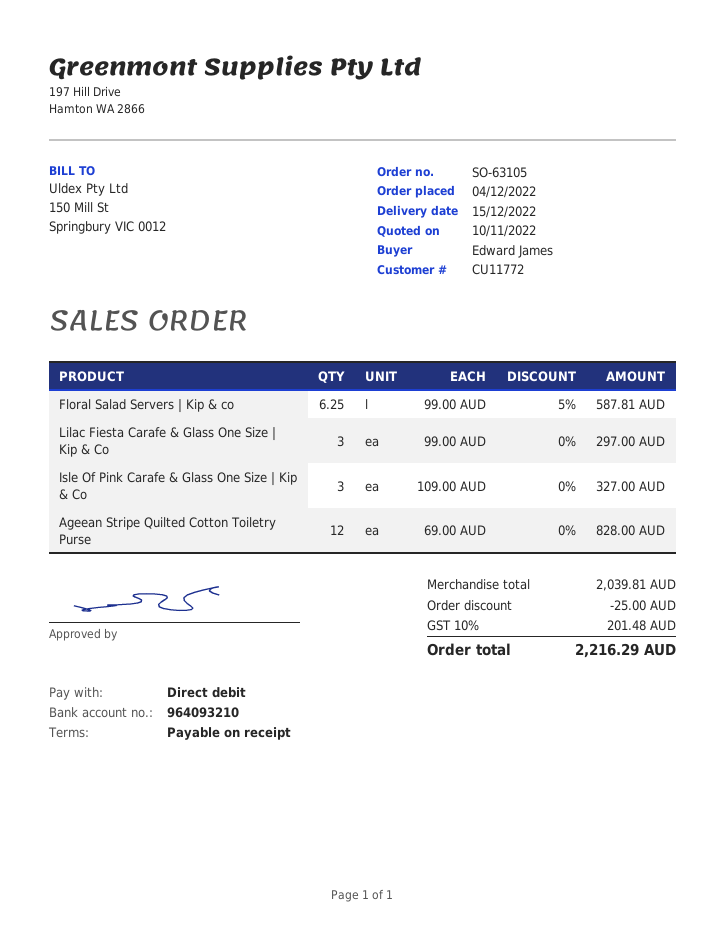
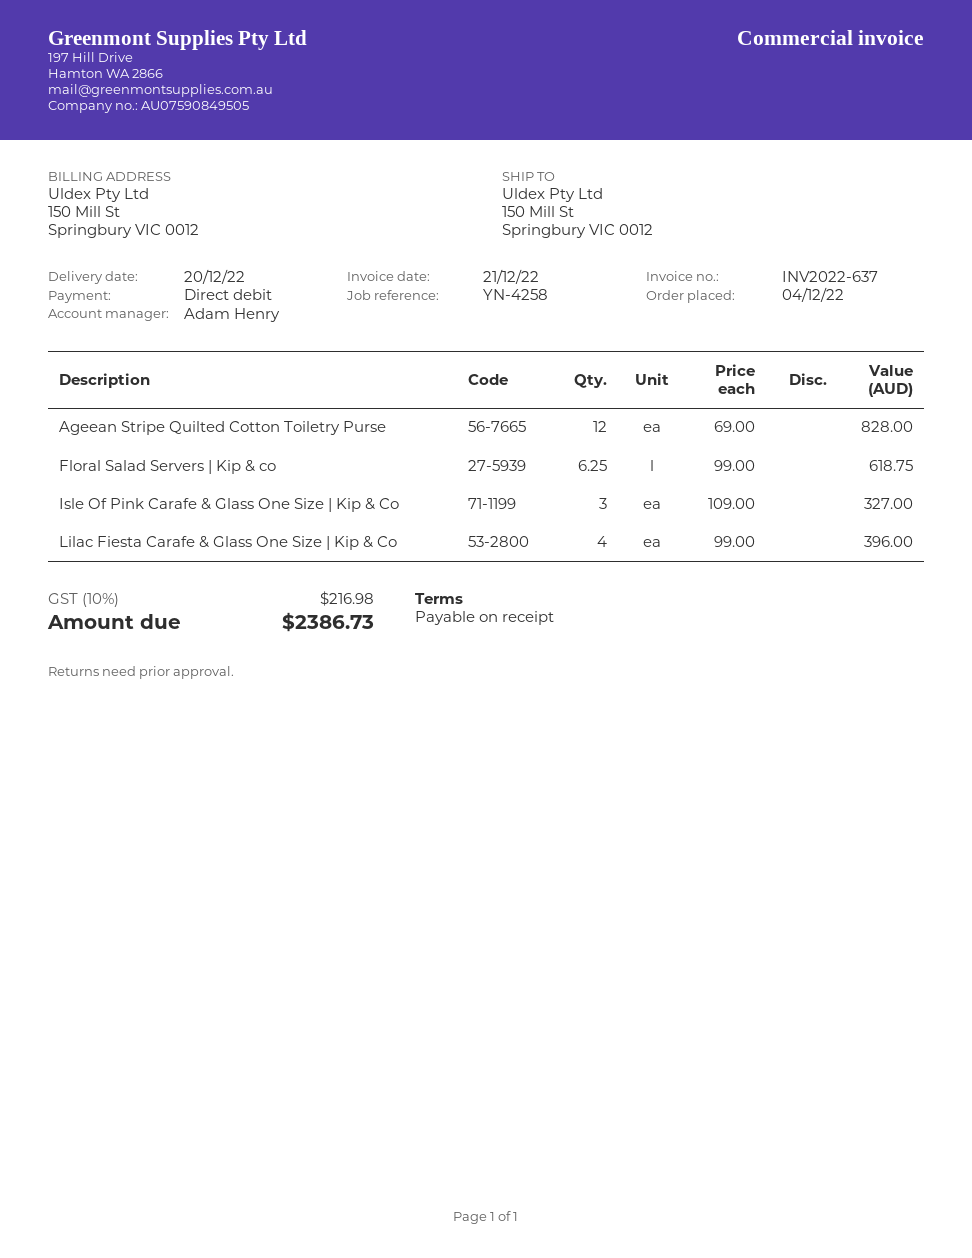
delivery date: 2022-12-15 -> 2022-12-20
Floral Salad Servers | Kip & co: 6.25 x 99.00 - 5% = 587.81 -> 6.25 x 99.00 = 618.75
Lilac Fiesta Carafe & Glass One Size | Kip & Co: 3 x 99.00 = 297.00 -> 4 x 99.00 = 396.00
discount: 25.00 -> none
tax: 10% = 201.48 -> 10% = 216.98
total: 2216.29 -> 2386.73

